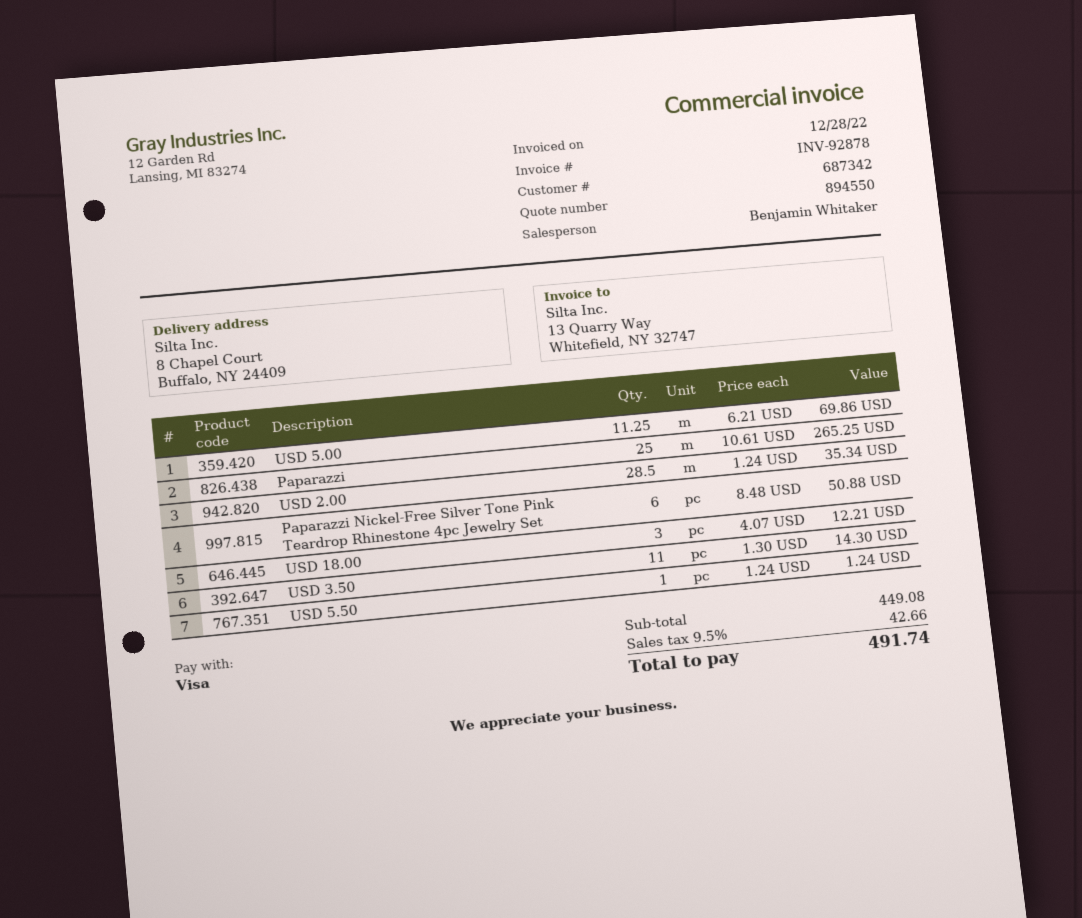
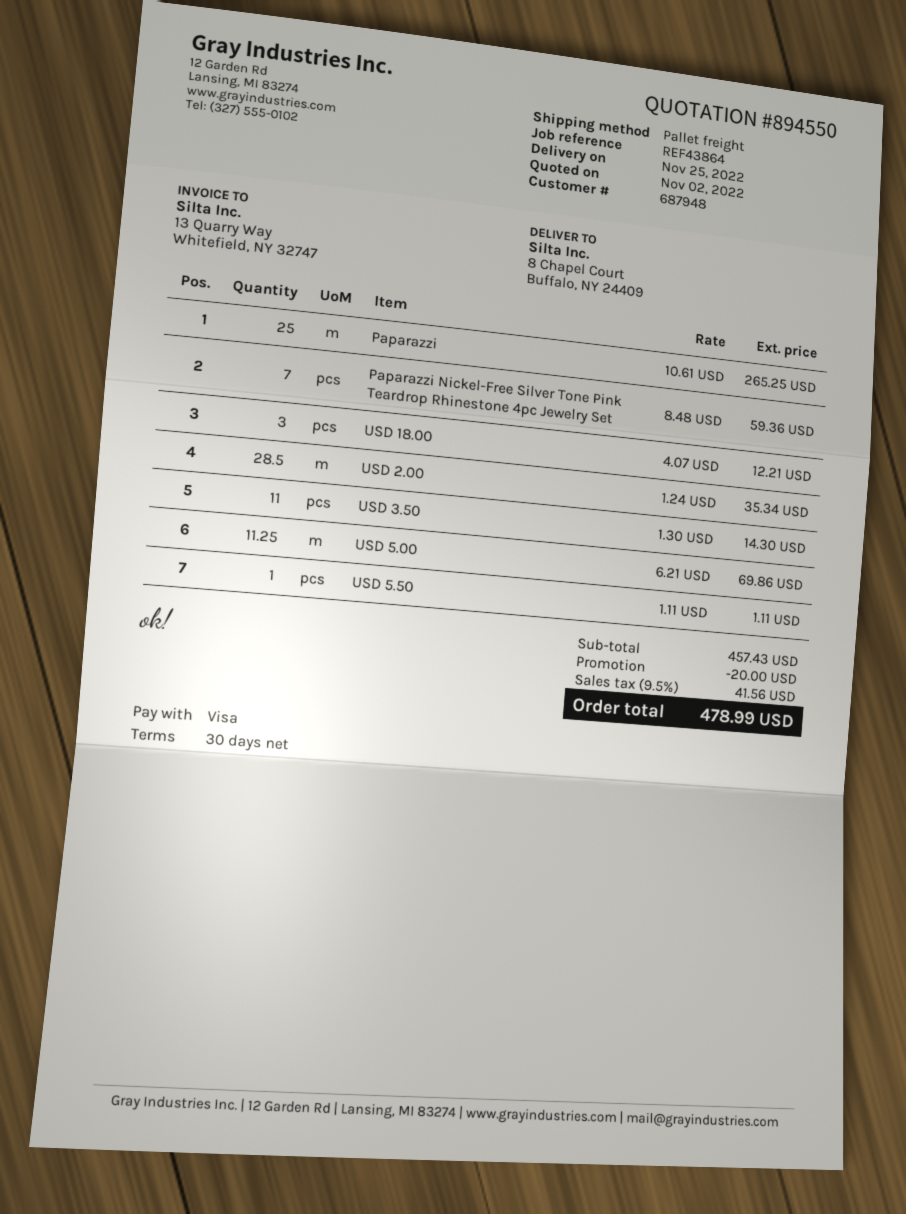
customer number: 687342 -> 687948
Paparazzi Nickel-Free Silver Tone Pink Teardrop Rhinestone 4pc Jewelry Set: 6 x 8.48 = 50.88 -> 7 x 8.48 = 59.36
USD 5.50: 1 x 1.24 = 1.24 -> 1 x 1.11 = 1.11
subtotal: 449.08 -> 457.43
discount: none -> 20.00
tax: 9.5% = 42.66 -> 9.5% = 41.56
total: 491.74 -> 478.99

